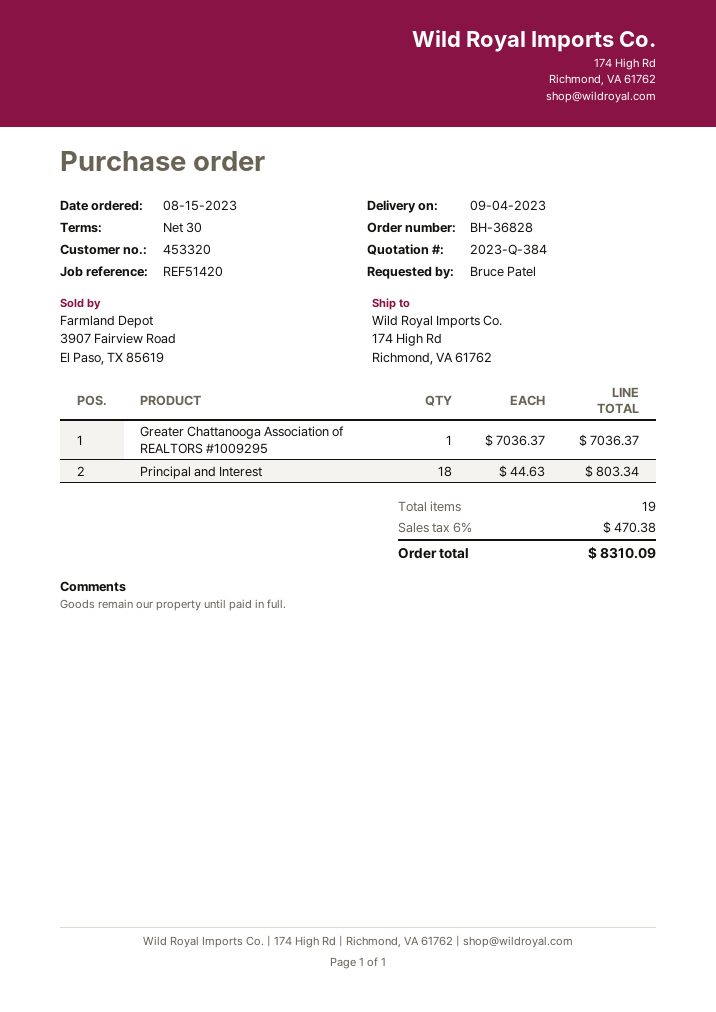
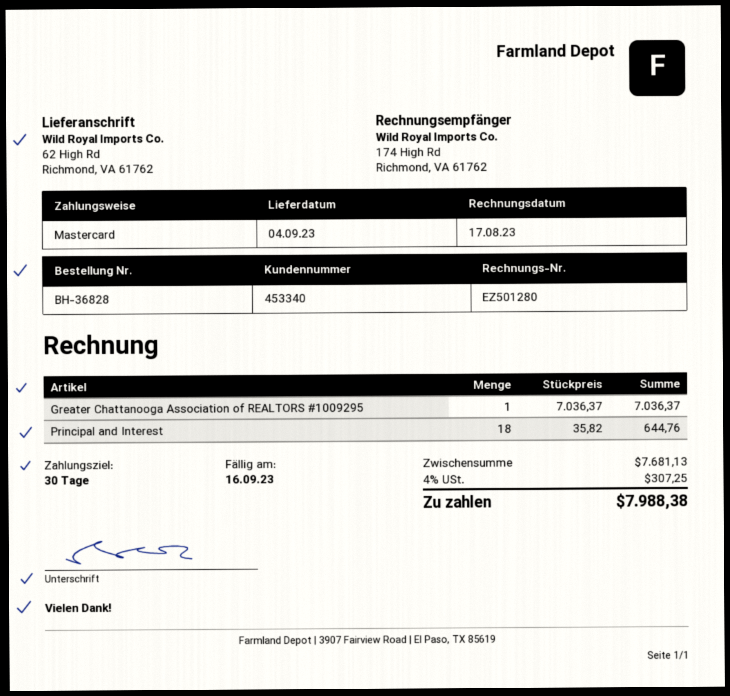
customer number: 453320 -> 453340
ship to: 174 High Rd, Richmond, VA 61762 -> 62 High Rd, Richmond, VA 61762
Principal and Interest: 18 x 44.63 = 803.34 -> 18 x 35.82 = 644.76
tax: 6% = 470.38 -> 4% = 307.25
total: 8310.09 -> 7988.38

